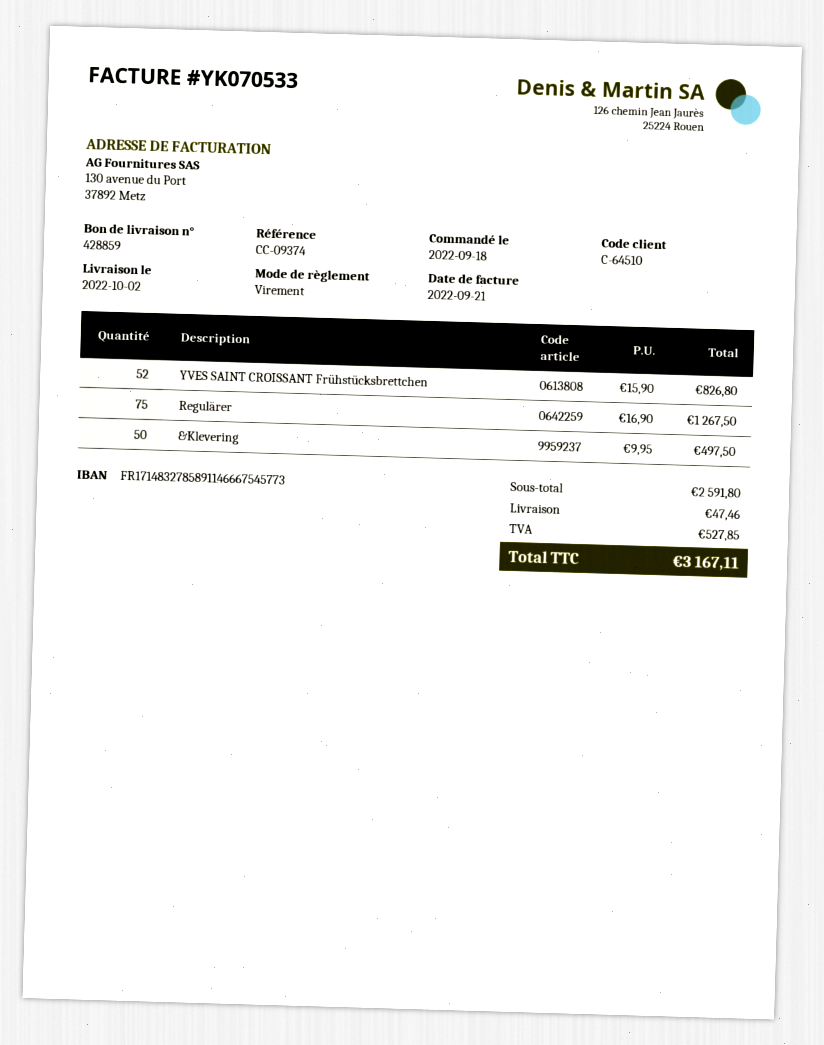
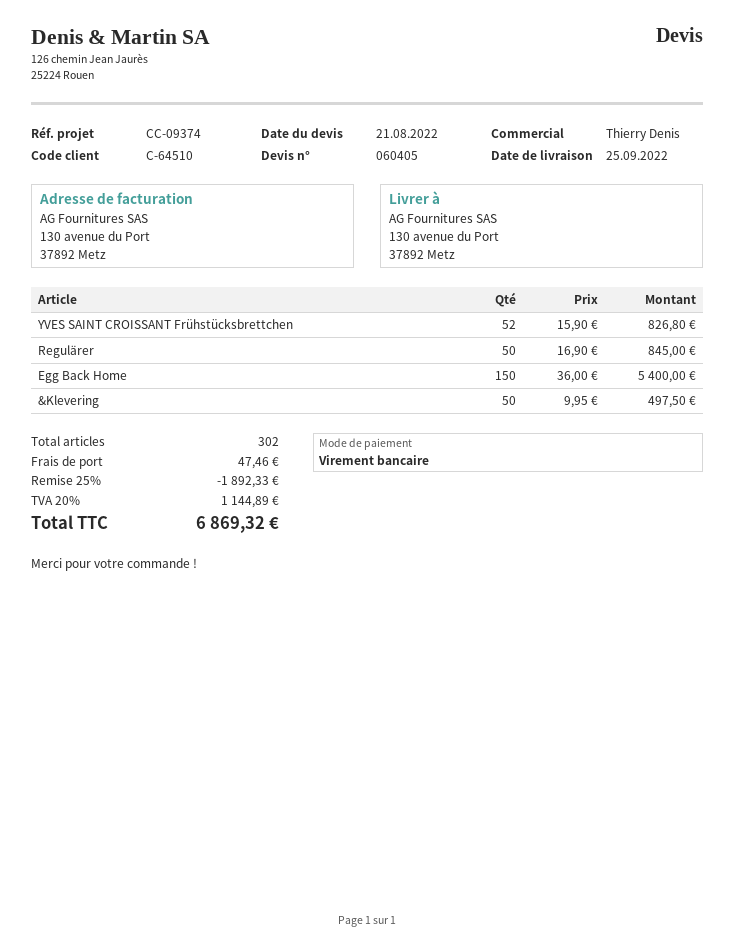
delivery date: 2022-10-02 -> 2022-09-25
Regulärer: 75 x 16.90 = 1267.50 -> 50 x 16.90 = 845.00
Egg Back Home: none -> 150 x 36.00 = 5400.00
discount: none -> 25% = 1892.33
tax: 527.85 -> 1144.89
total: 3167.11 -> 6869.32

